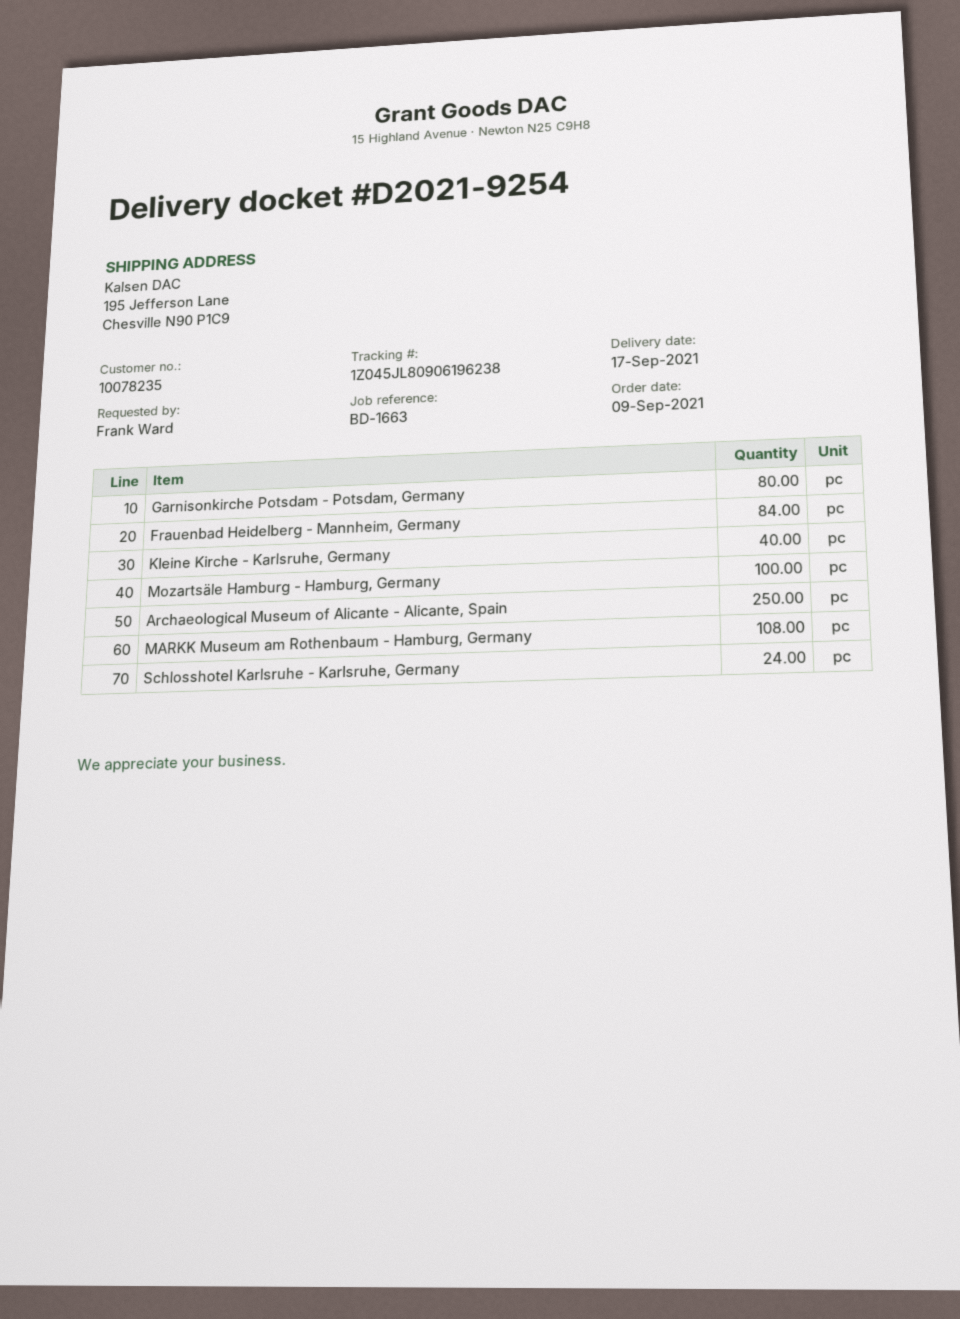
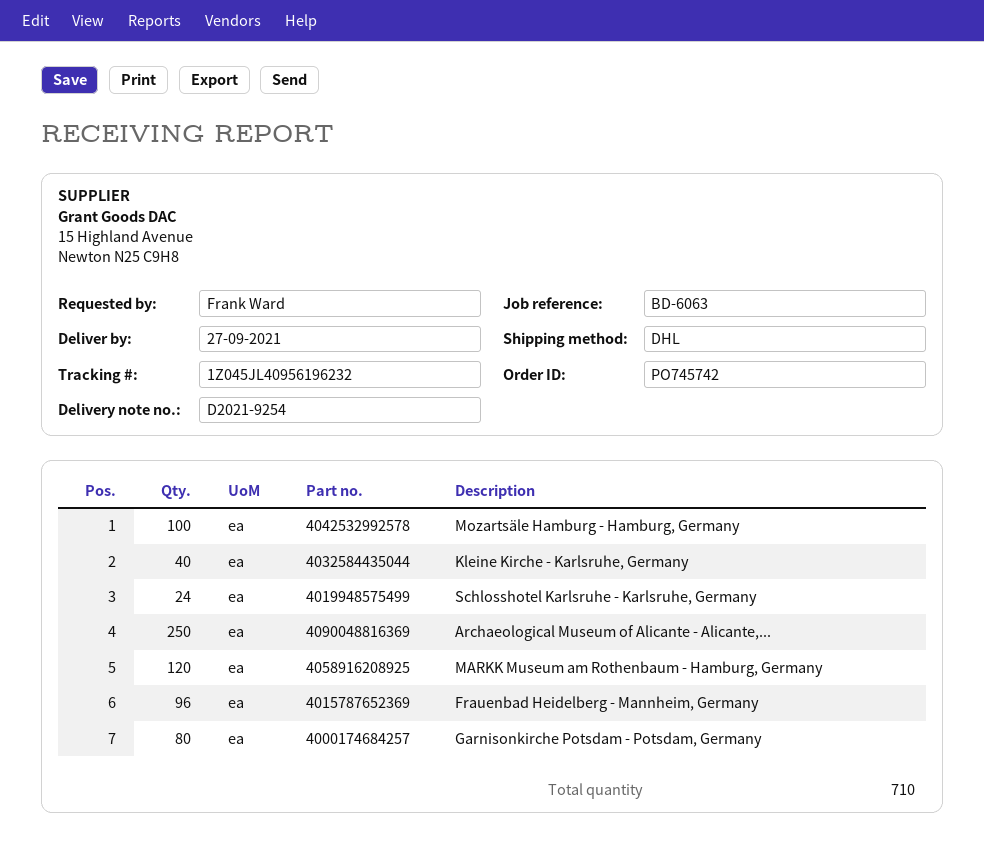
delivery date: 2021-09-17 -> 2021-09-27
reference: BD-1663 -> BD-6063
tracking number: 1Z045JL80906196238 -> 1Z045JL40956196232
Frauenbad Heidelberg - Mannheim, Germany: 84 -> 96
MARKK Museum am Rothenbaum - Hamburg, Germany: 108 -> 120

